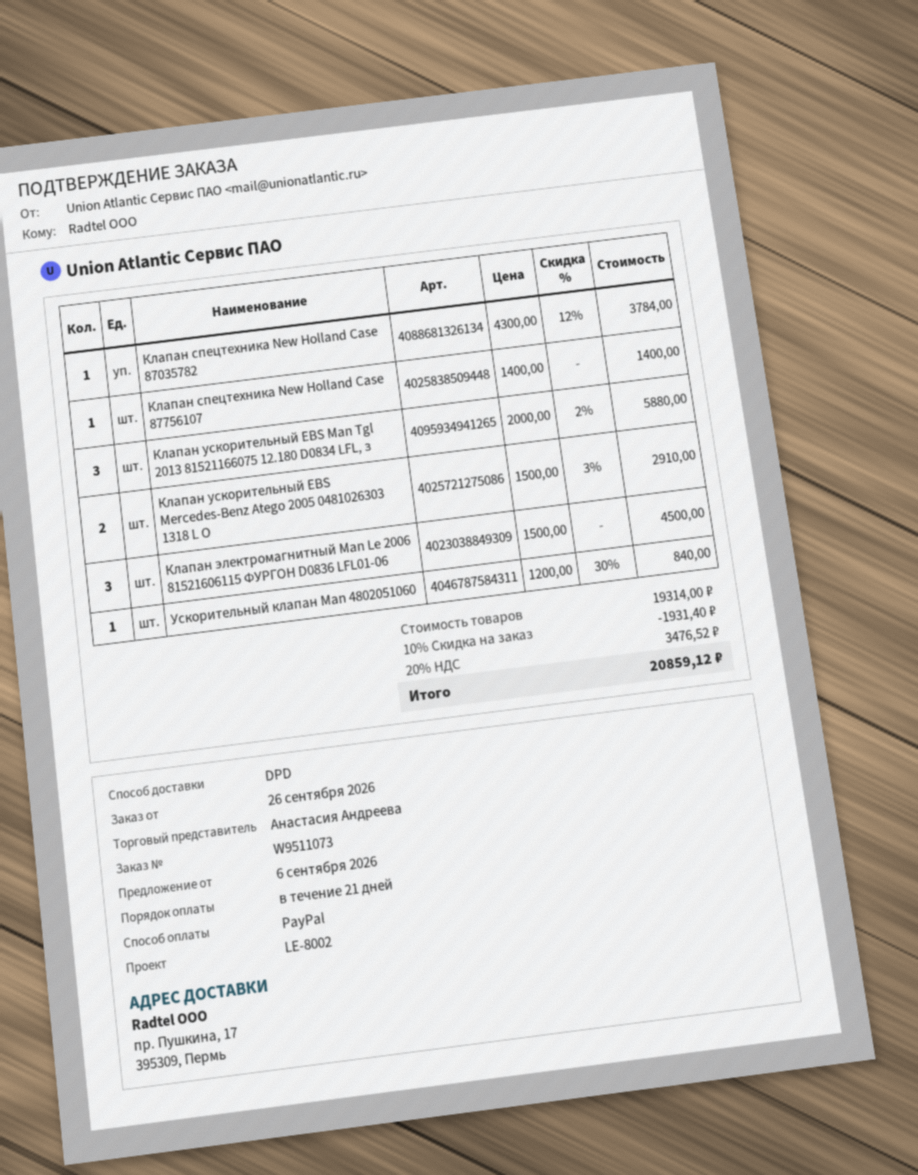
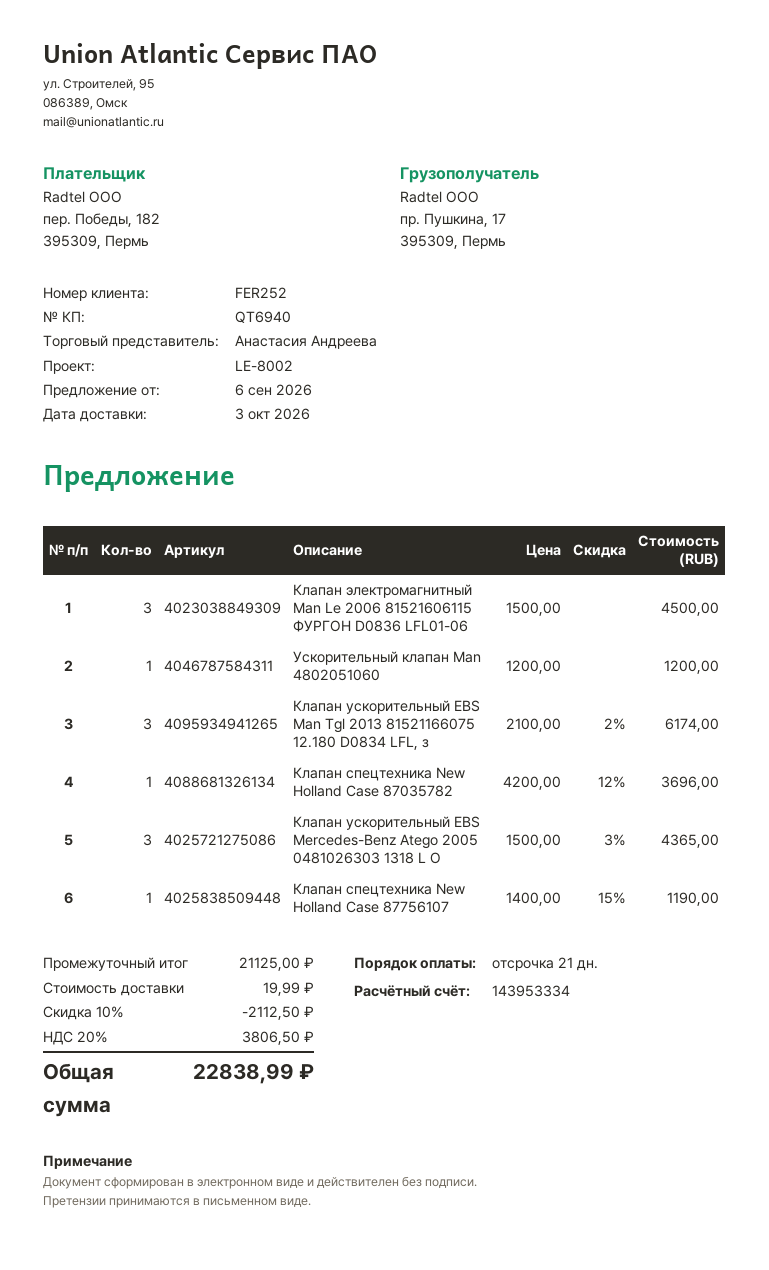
Клапан спецтехника New Holland Case 87035782: 1 x 4300.00 - 12% = 3784.00 -> 1 x 4200.00 - 12% = 3696.00
Клапан спецтехника New Holland Case 87756107: 1 x 1400.00 = 1400.00 -> 1 x 1400.00 - 15% = 1190.00
Клапан ускорительный EBS Man Tgl 2013 81521166075 12.180 D0834 LFL, з: 3 x 2000.00 - 2% = 5880.00 -> 3 x 2100.00 - 2% = 6174.00
Клапан ускорительный EBS Mercedes-Benz Atego 2005 0481026303 1318 L O: 2 x 1500.00 - 3% = 2910.00 -> 3 x 1500.00 - 3% = 4365.00
Ускорительный клапан Man 4802051060: 1 x 1200.00 - 30% = 840.00 -> 1 x 1200.00 = 1200.00
subtotal: 19314.00 -> 21125.00
discount: 10% = 1931.40 -> 10% = 2112.50
shipping: none -> 19.99
tax: 20% = 3476.52 -> 20% = 3806.50
total: 20859.12 -> 22838.99

